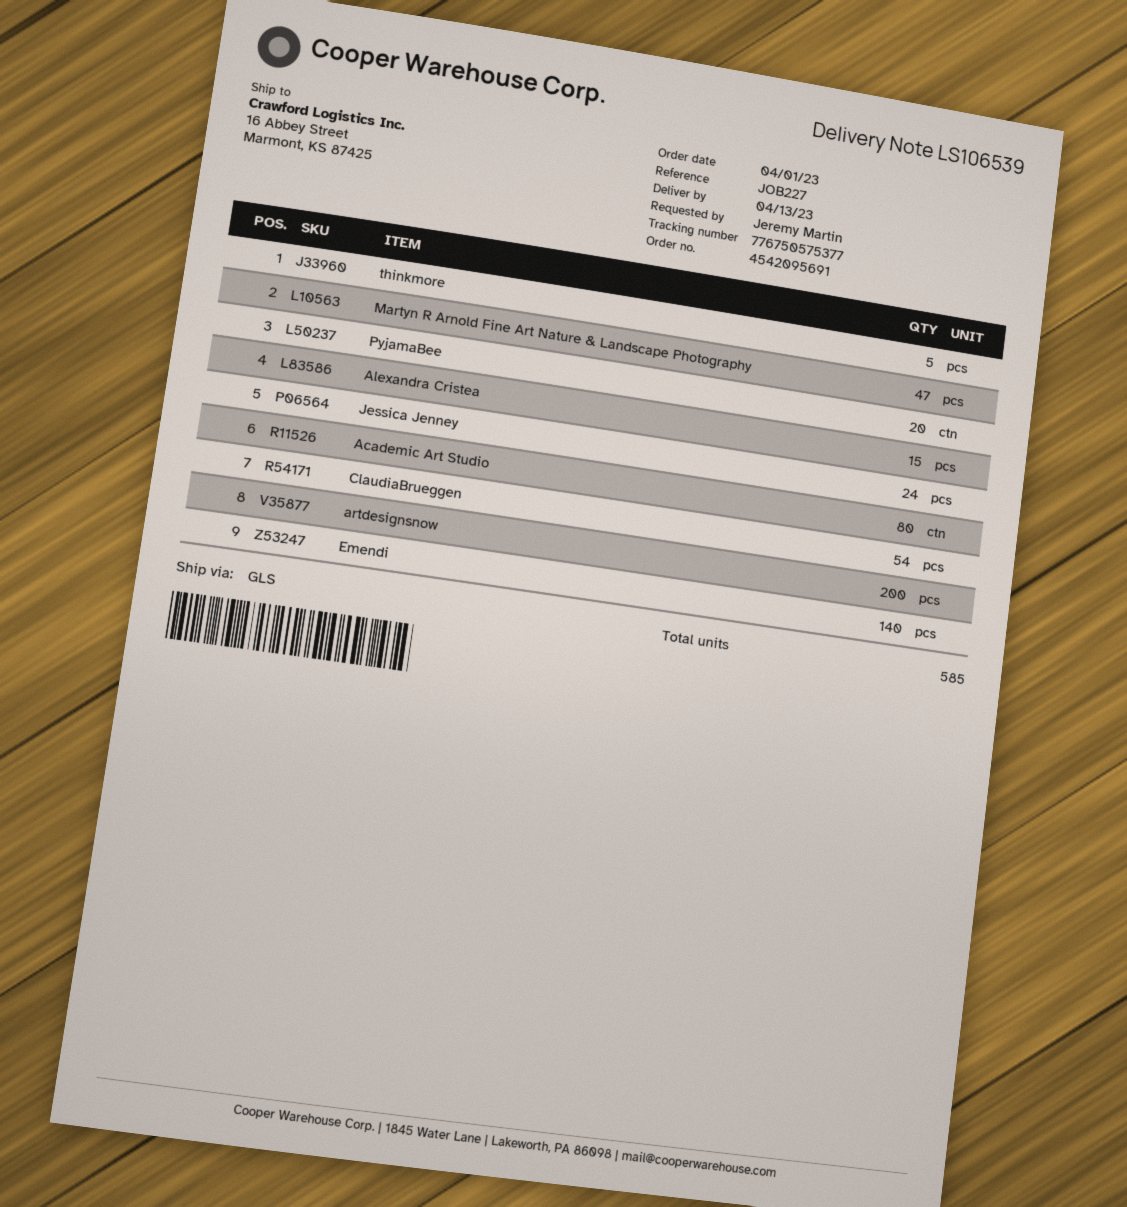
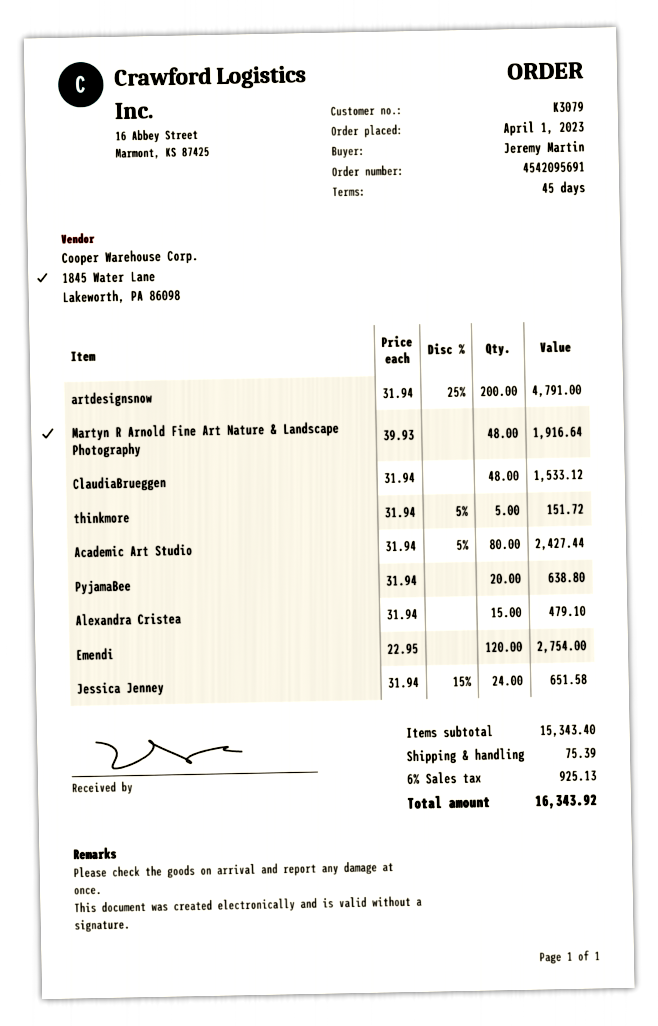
Martyn R Arnold Fine Art Nature & Landscape Photography: 47 -> 48
ClaudiaBrueggen: 54 -> 48
Emendi: 140 -> 120

